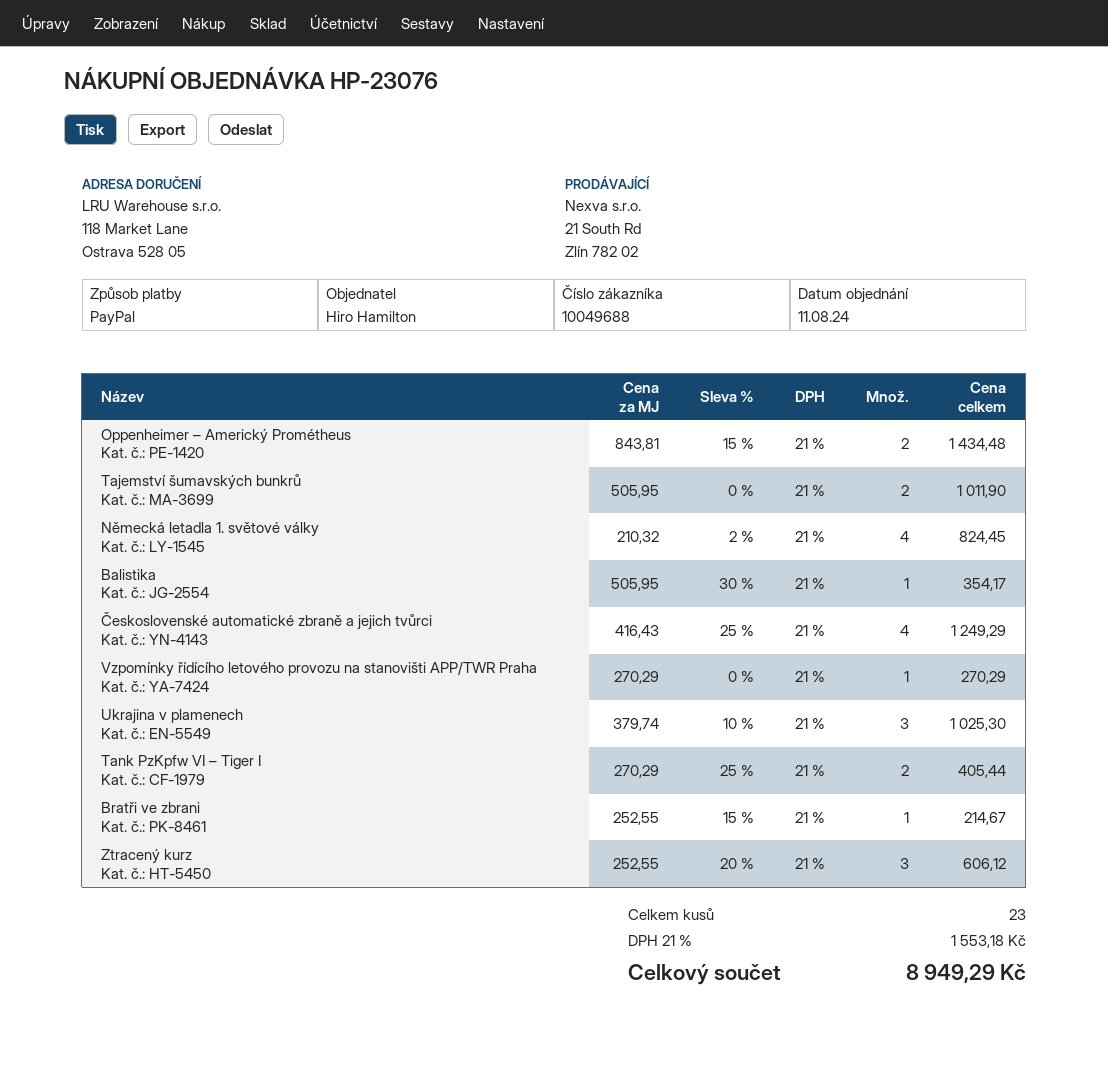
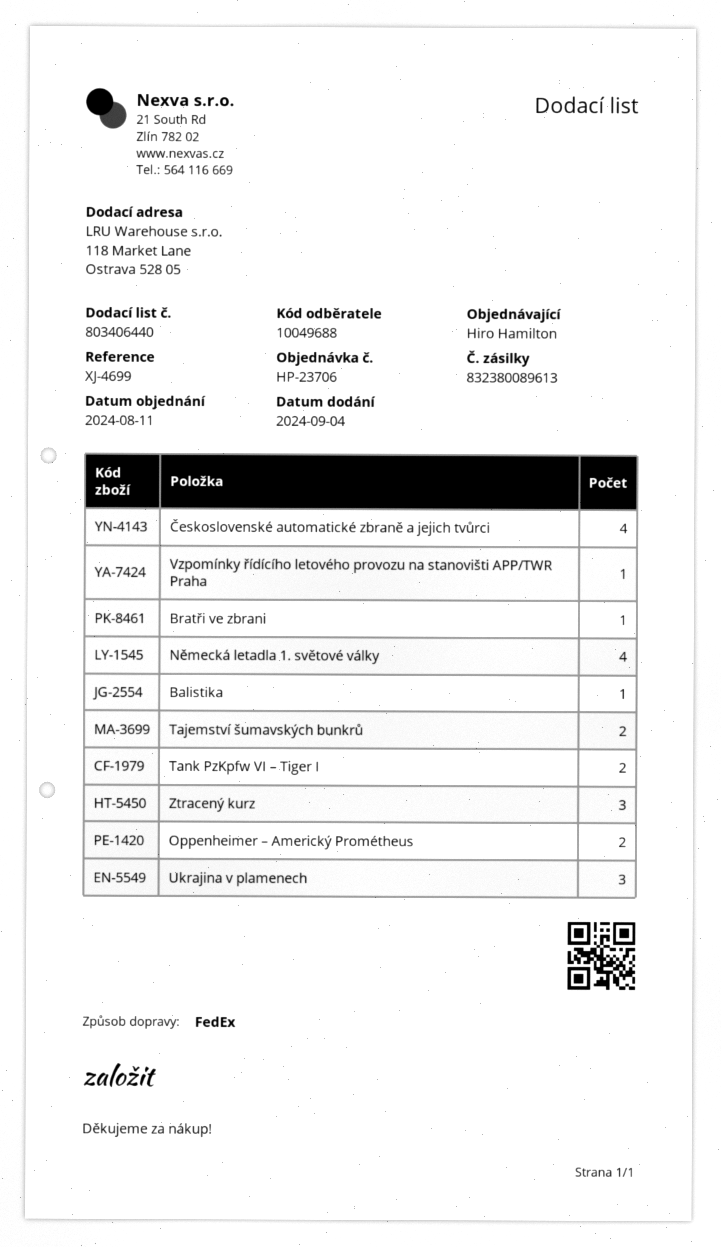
order number: HP-23076 -> HP-23706

